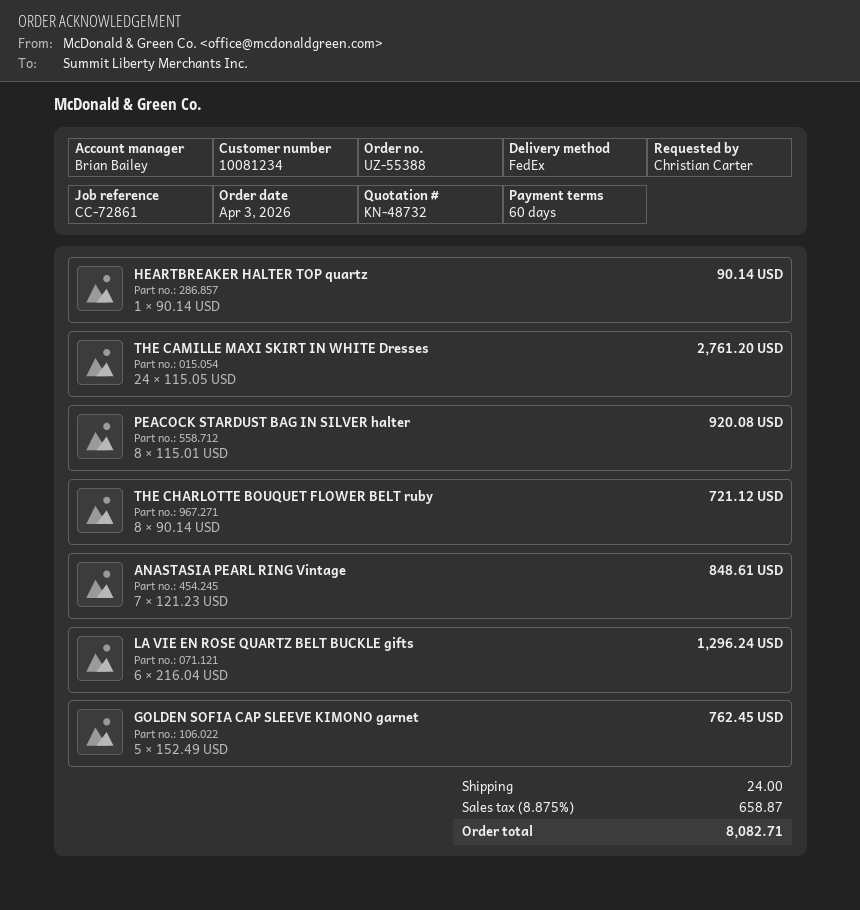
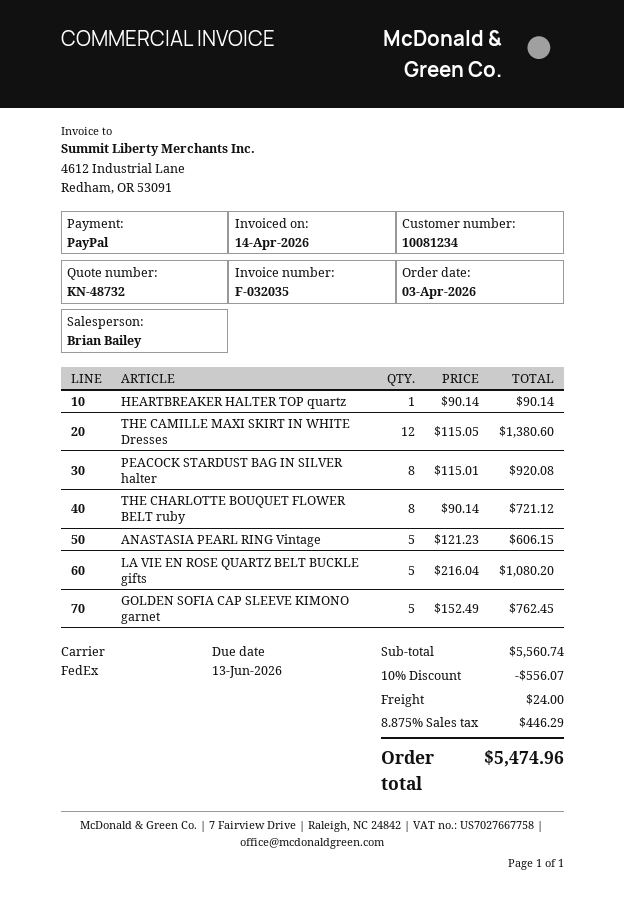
THE CAMILLE MAXI SKIRT IN WHITE Dresses: 24 x 115.05 = 2761.20 -> 12 x 115.05 = 1380.60
ANASTASIA PEARL RING Vintage: 7 x 121.23 = 848.61 -> 5 x 121.23 = 606.15
LA VIE EN ROSE QUARTZ BELT BUCKLE gifts: 6 x 216.04 = 1296.24 -> 5 x 216.04 = 1080.20
discount: none -> 10% = 556.07
tax: 8.875% = 658.87 -> 8.875% = 446.29
total: 8082.71 -> 5474.96

